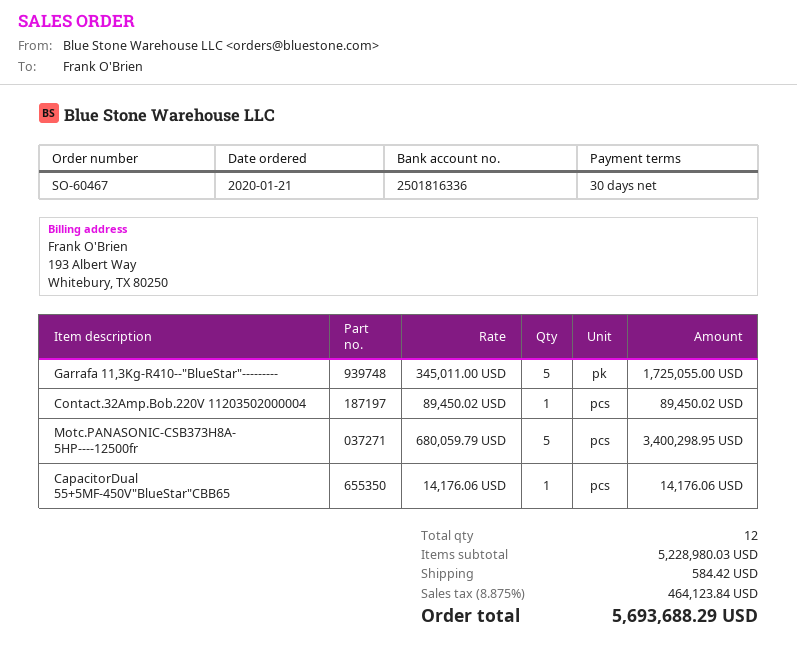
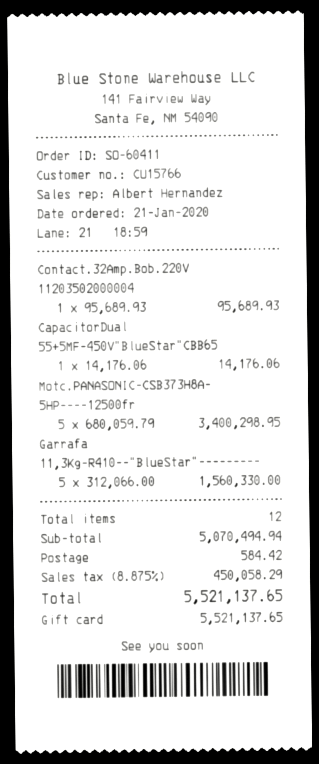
order number: SO-60467 -> SO-60411
Garrafa 11,3Kg-R410--"BlueStar"---------: 5 x 345011.00 = 1725055.00 -> 5 x 312066.00 = 1560330.00
Contact.32Amp.Bob.220V 11203502000004: 1 x 89450.02 = 89450.02 -> 1 x 95689.93 = 95689.93
subtotal: 5228980.03 -> 5070494.94
tax: 8.875% = 464123.84 -> 8.875% = 450058.29
total: 5693688.29 -> 5521137.65

